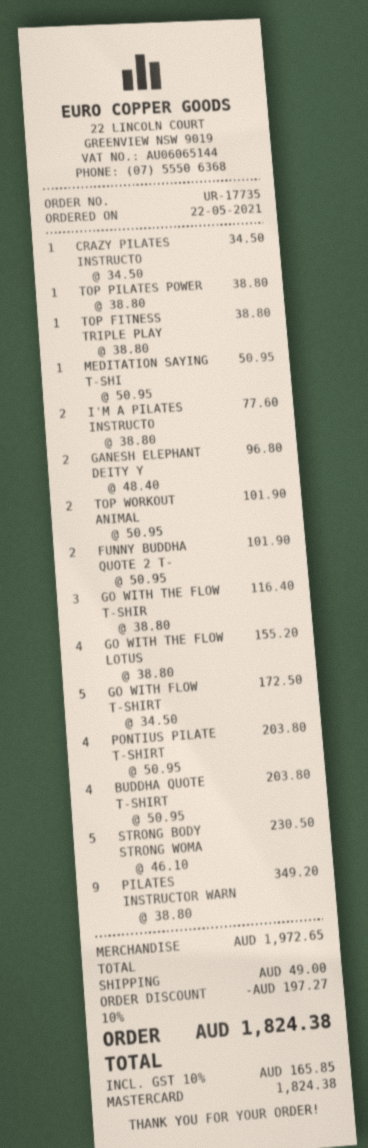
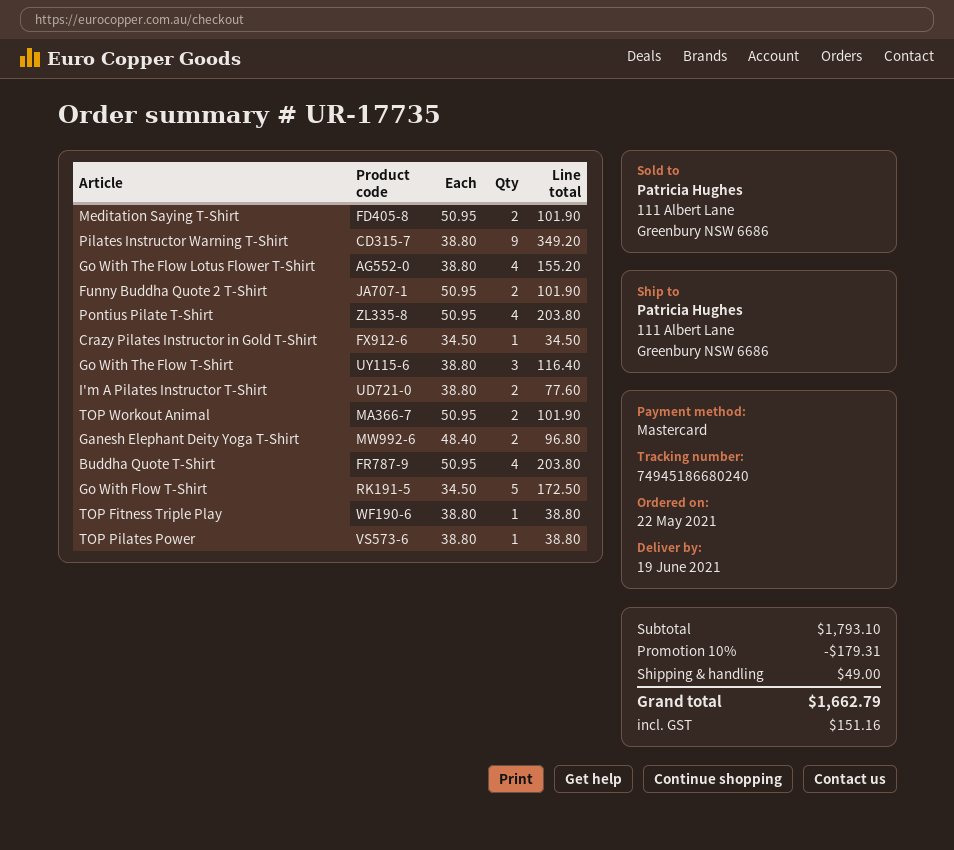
MEDITATION SAYING T-SHI: 1 x 50.95 = 50.95 -> 2 x 50.95 = 101.90
STRONG BODY STRONG WOMA: 5 x 46.10 = 230.50 -> none
subtotal: 1972.65 -> 1793.10
discount: 10% = 197.27 -> 10% = 179.31
tax: 165.85 -> 151.16
total: 1824.38 -> 1662.79

